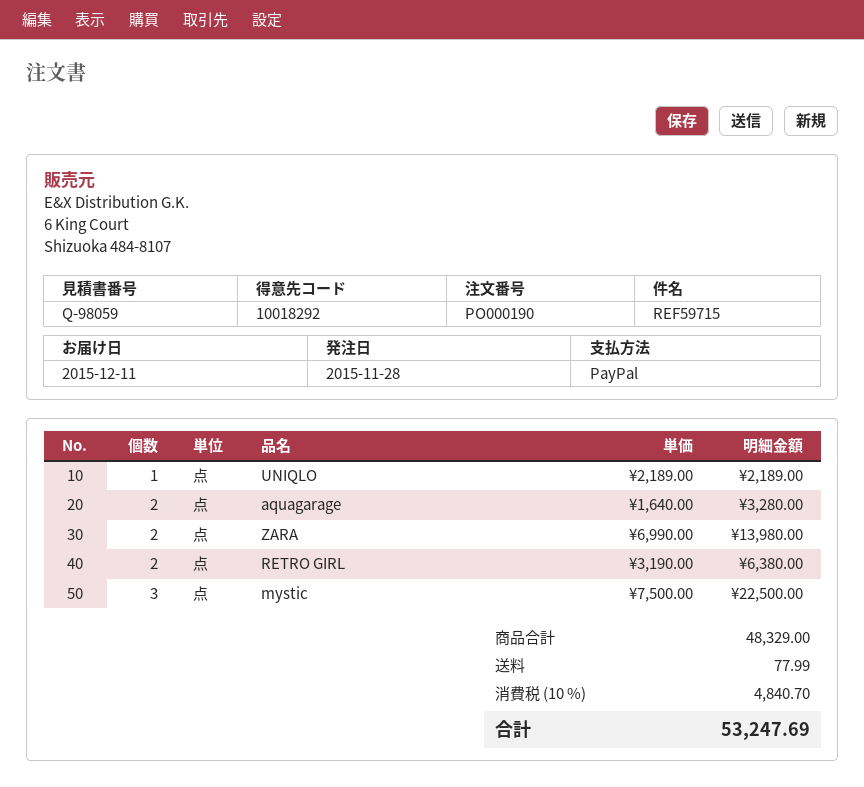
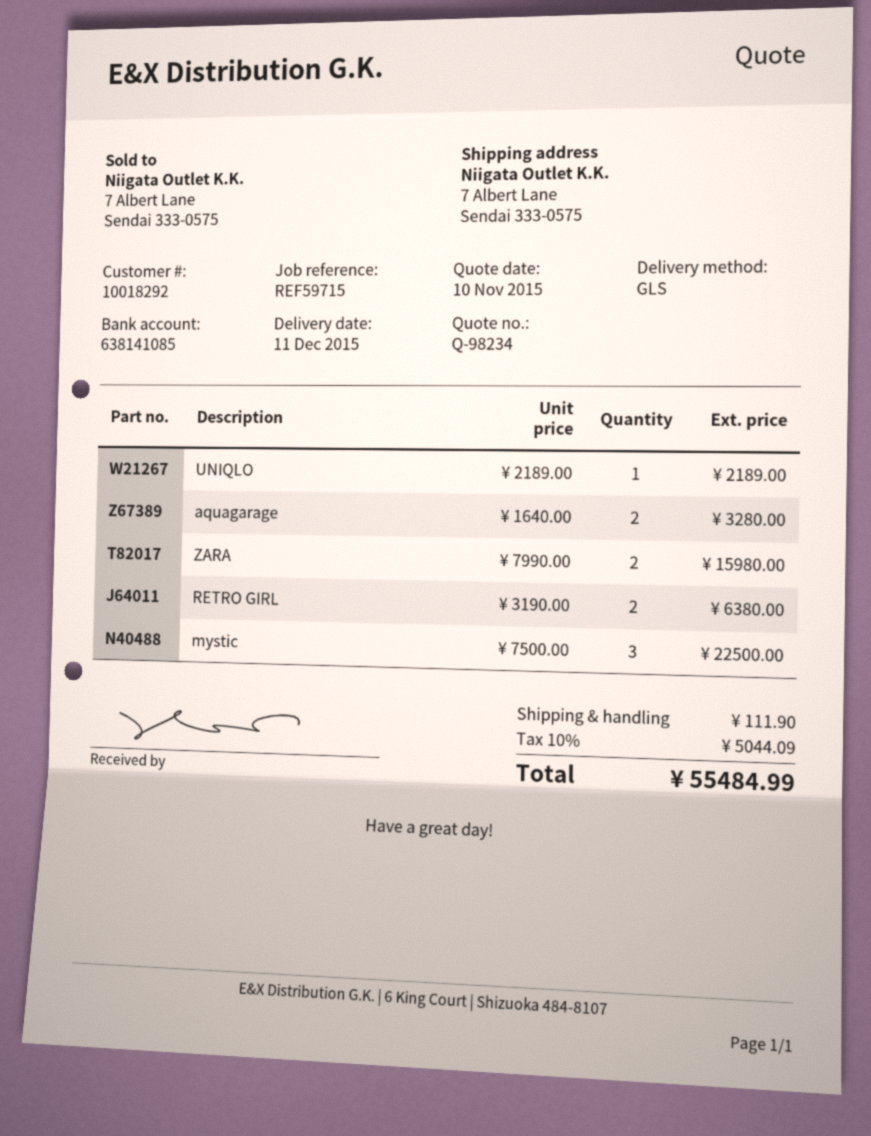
quote number: Q-98059 -> Q-98234
ZARA: 2 x 6990.00 = 13980.00 -> 2 x 7990.00 = 15980.00
shipping: 77.99 -> 111.90
tax: 10% = 4840.70 -> 10% = 5044.09
total: 53247.69 -> 55484.99

